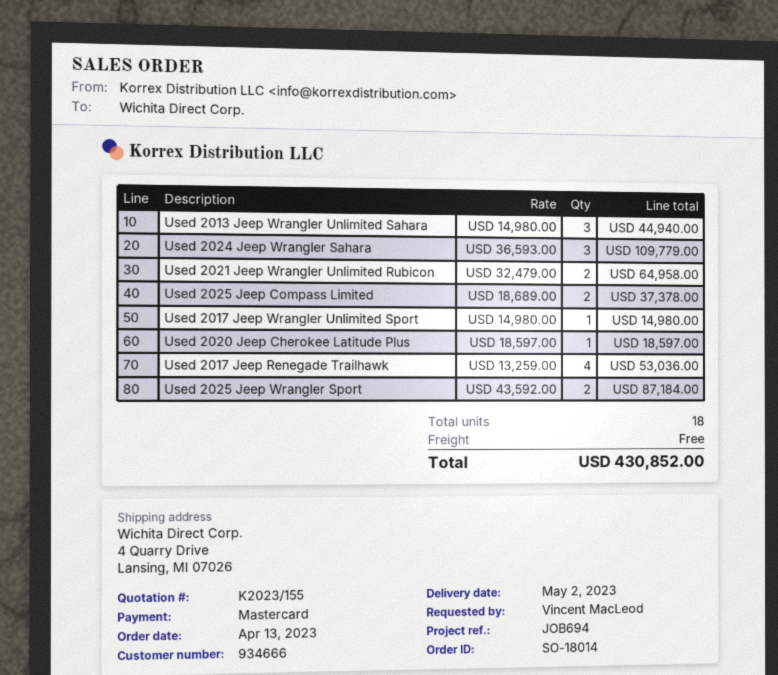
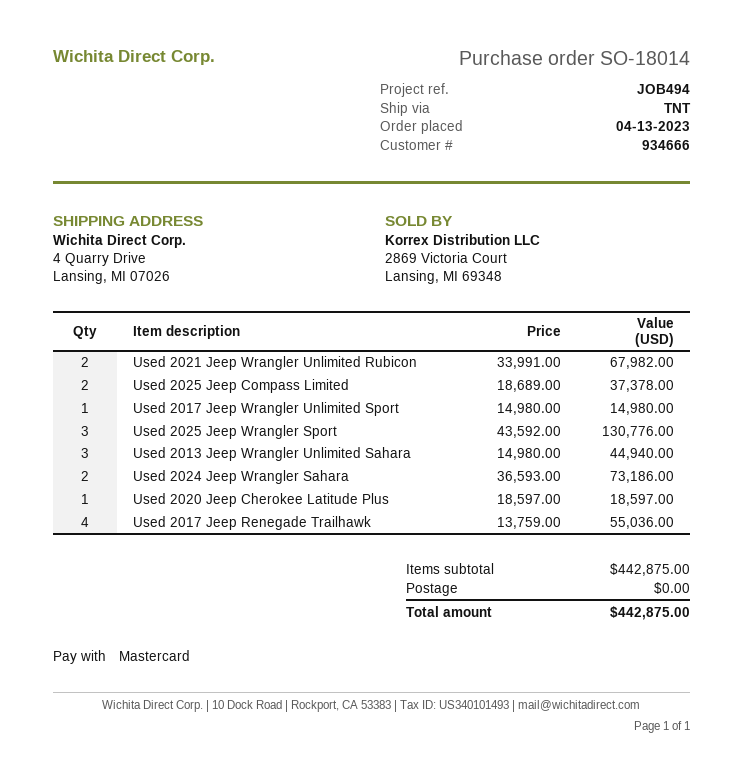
reference: JOB694 -> JOB494
Used 2024 Jeep Wrangler Sahara: 3 x 36593.00 = 109779.00 -> 2 x 36593.00 = 73186.00
Used 2021 Jeep Wrangler Unlimited Rubicon: 2 x 32479.00 = 64958.00 -> 2 x 33991.00 = 67982.00
Used 2017 Jeep Renegade Trailhawk: 4 x 13259.00 = 53036.00 -> 4 x 13759.00 = 55036.00
Used 2025 Jeep Wrangler Sport: 2 x 43592.00 = 87184.00 -> 3 x 43592.00 = 130776.00
total: 430852.00 -> 442875.00

